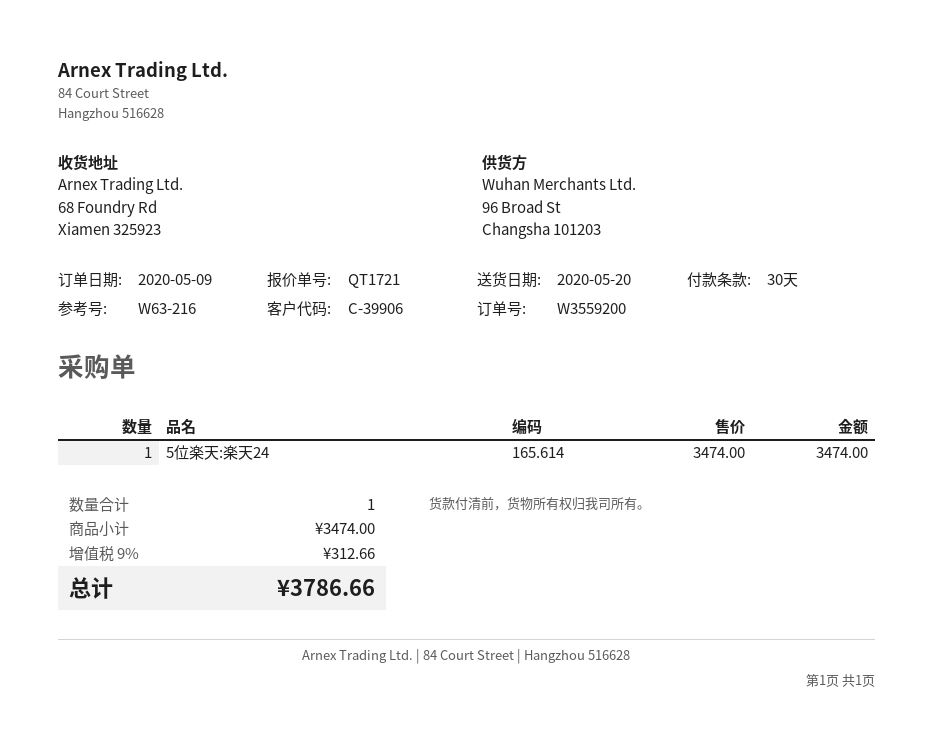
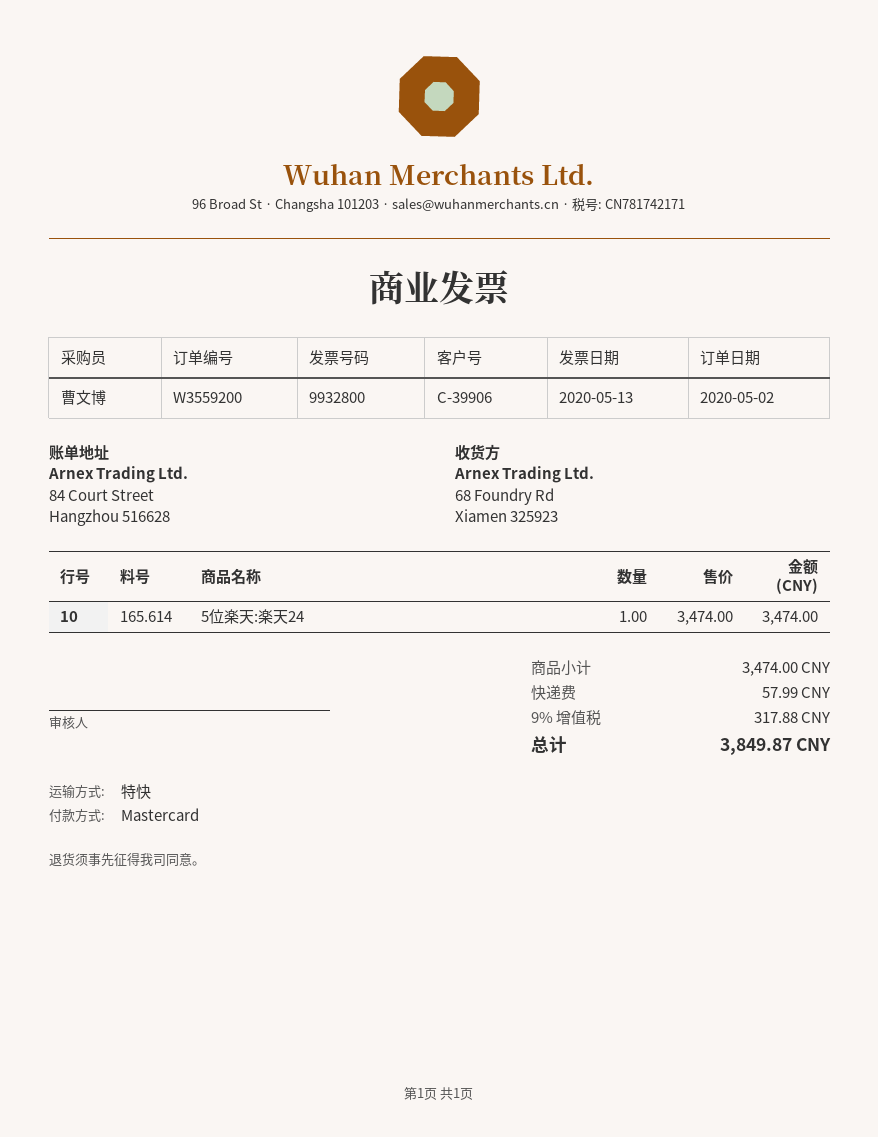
order date: 2020-05-09 -> 2020-05-02
shipping: none -> 57.99
tax: 9% = 312.66 -> 9% = 317.88
total: 3786.66 -> 3849.87

